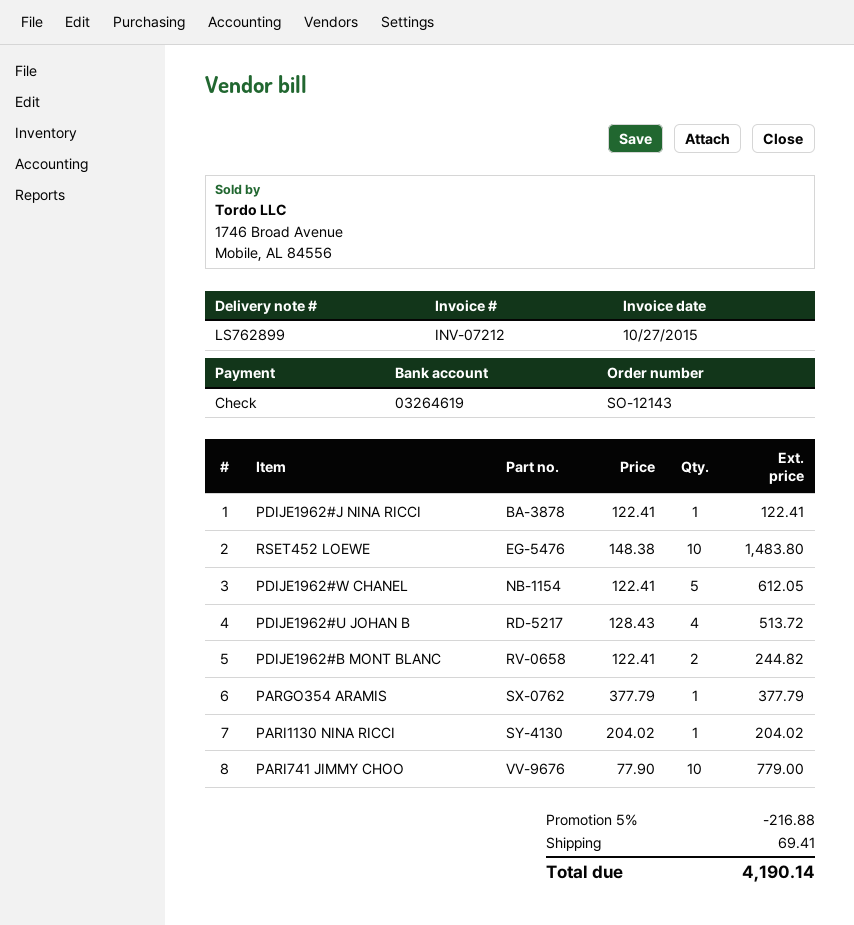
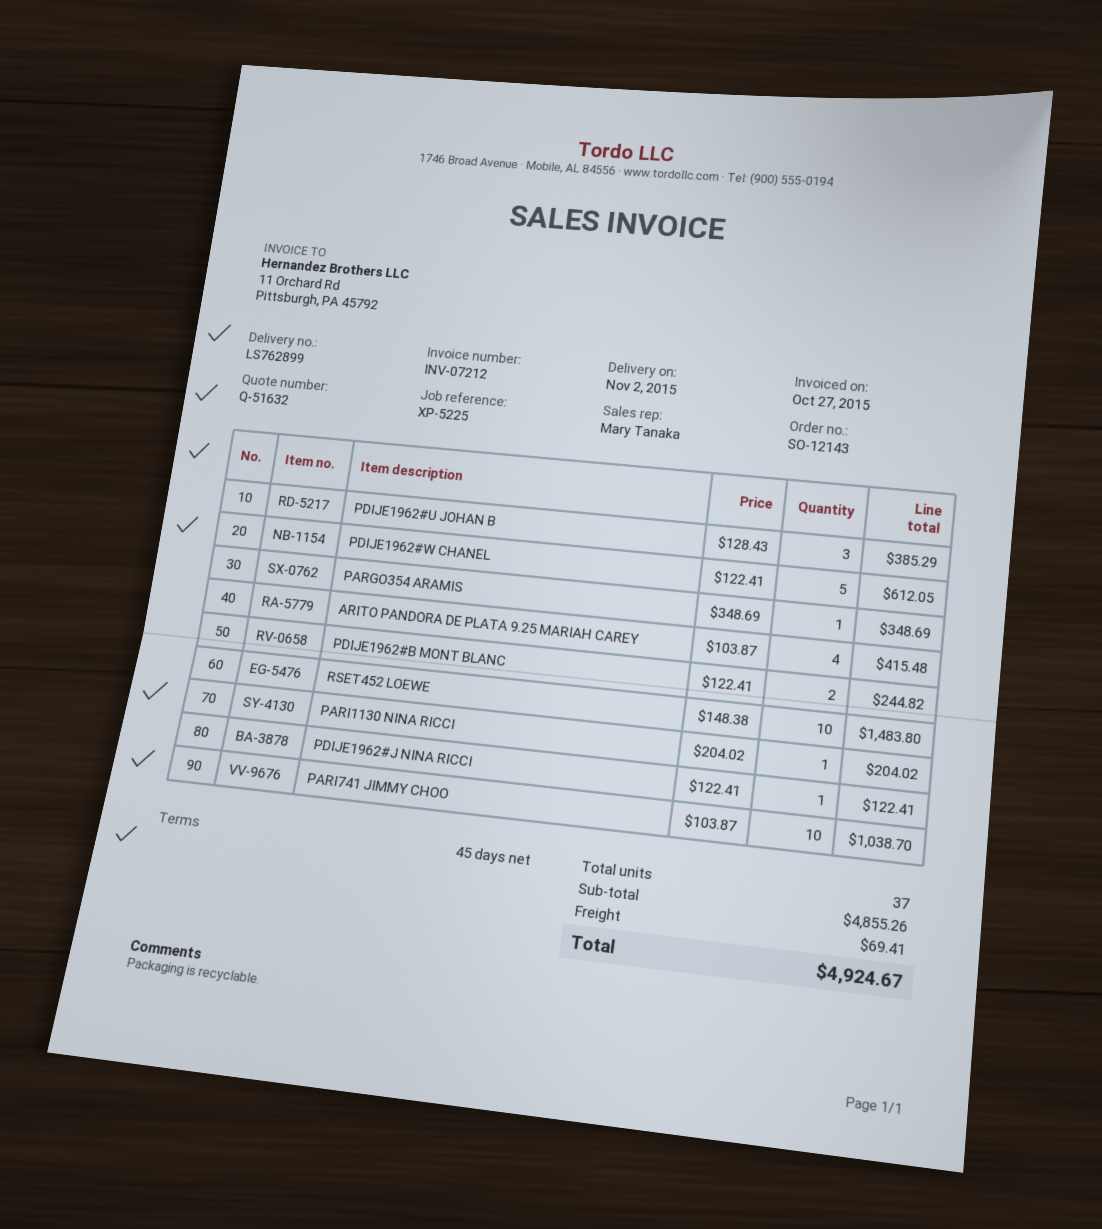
PDIJE1962#U JOHAN B: 4 x 128.43 = 513.72 -> 3 x 128.43 = 385.29
PARGO354 ARAMIS: 1 x 377.79 = 377.79 -> 1 x 348.69 = 348.69
PARI741 JIMMY CHOO: 10 x 77.90 = 779.00 -> 10 x 103.87 = 1038.70
ARITO PANDORA DE PLATA 9.25 MARIAH CAREY: none -> 4 x 103.87 = 415.48
discount: 5% = 216.88 -> none
total: 4190.14 -> 4924.67

